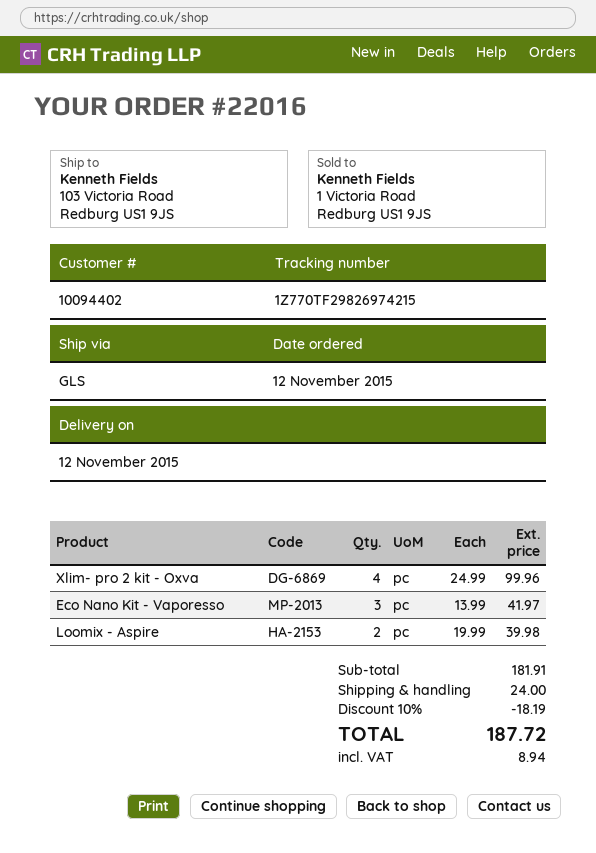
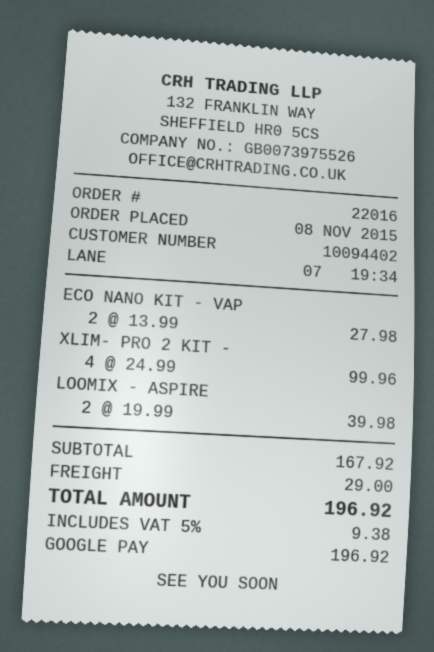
order date: 2015-11-12 -> 2015-11-08
Eco Nano Kit - Vaporesso: 3 x 13.99 = 41.97 -> 2 x 13.99 = 27.98
subtotal: 181.91 -> 167.92
discount: 10% = 18.19 -> none
shipping: 24.00 -> 29.00
tax: 8.94 -> 9.38
total: 187.72 -> 196.92

